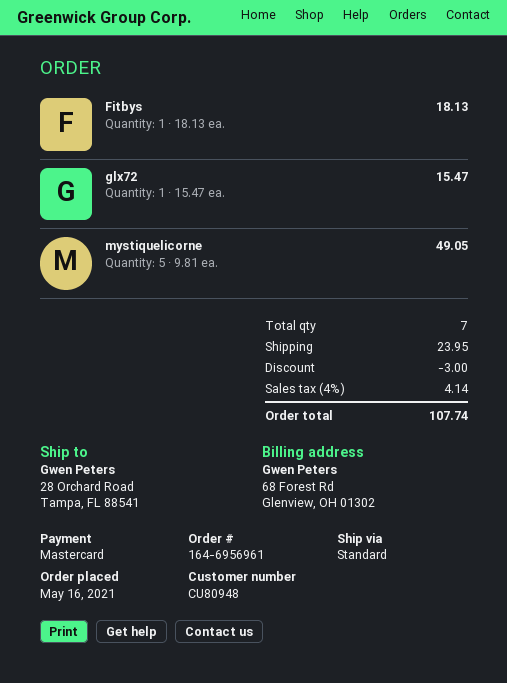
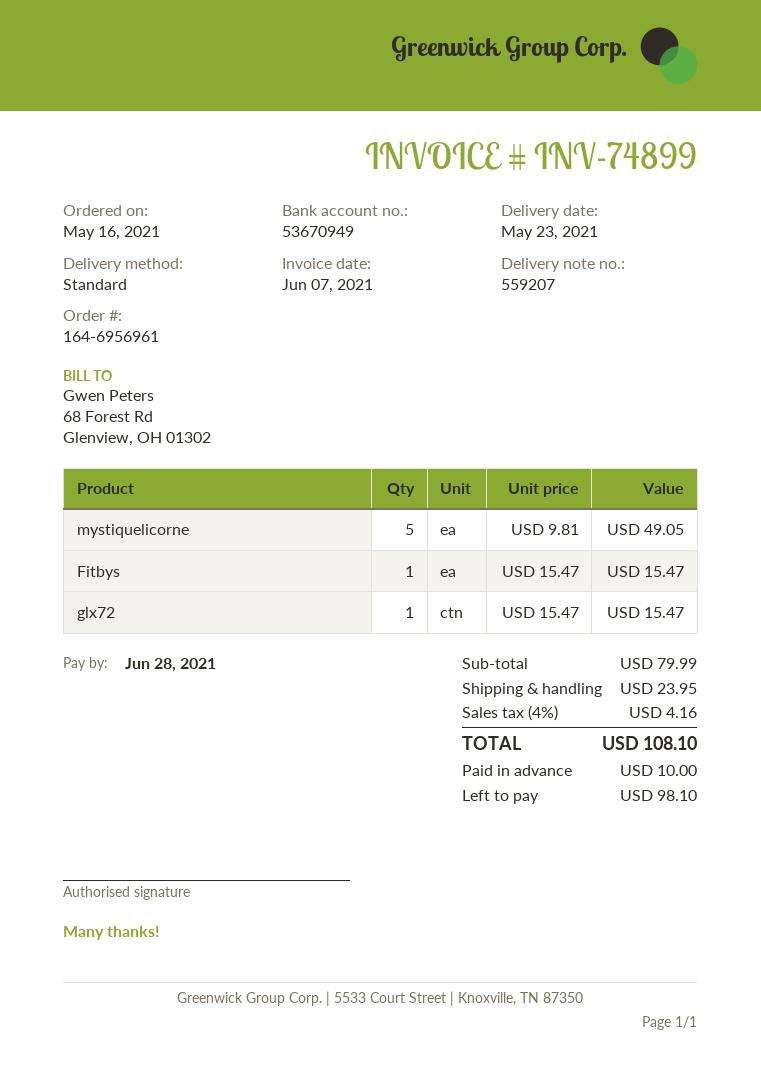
Fitbys: 1 x 18.13 = 18.13 -> 1 x 15.47 = 15.47
discount: 3.00 -> none
tax: 4% = 4.14 -> 4% = 4.16
total: 107.74 -> 108.10

